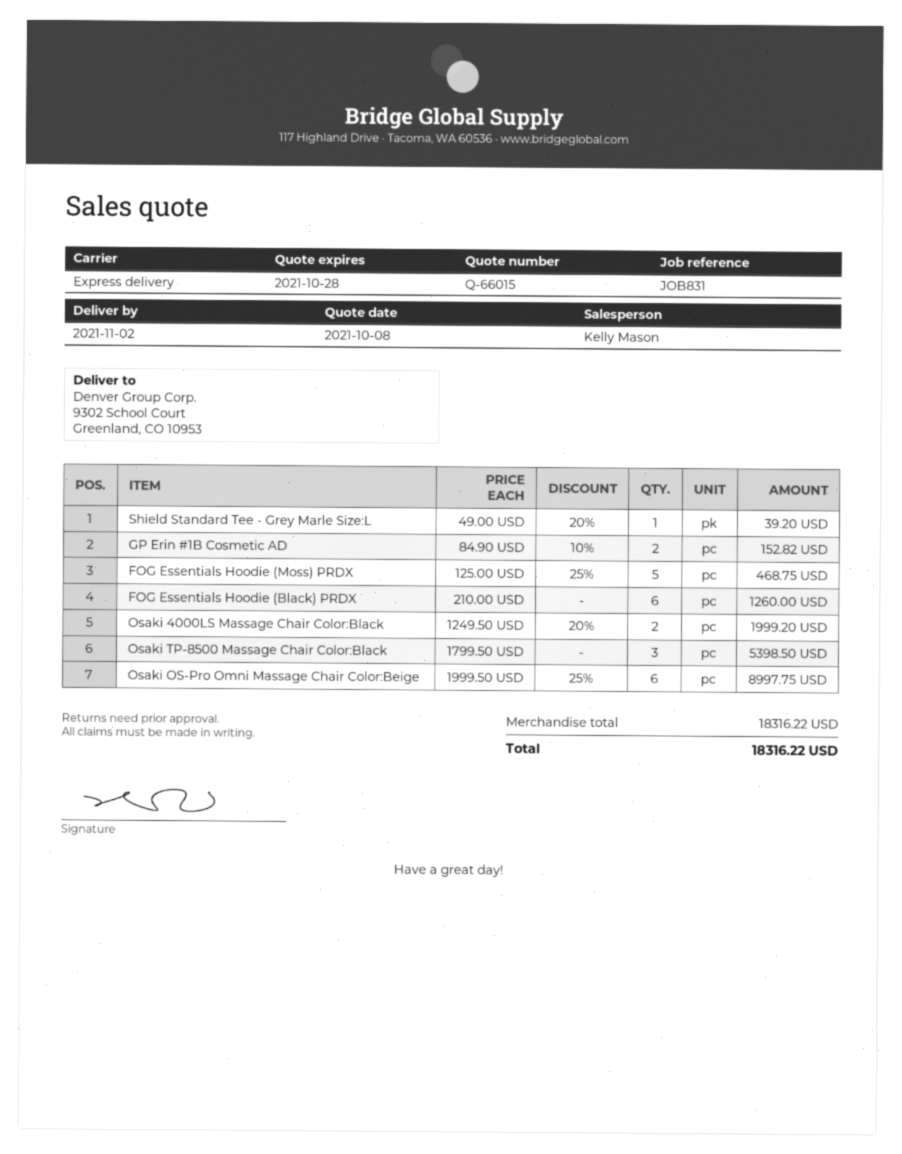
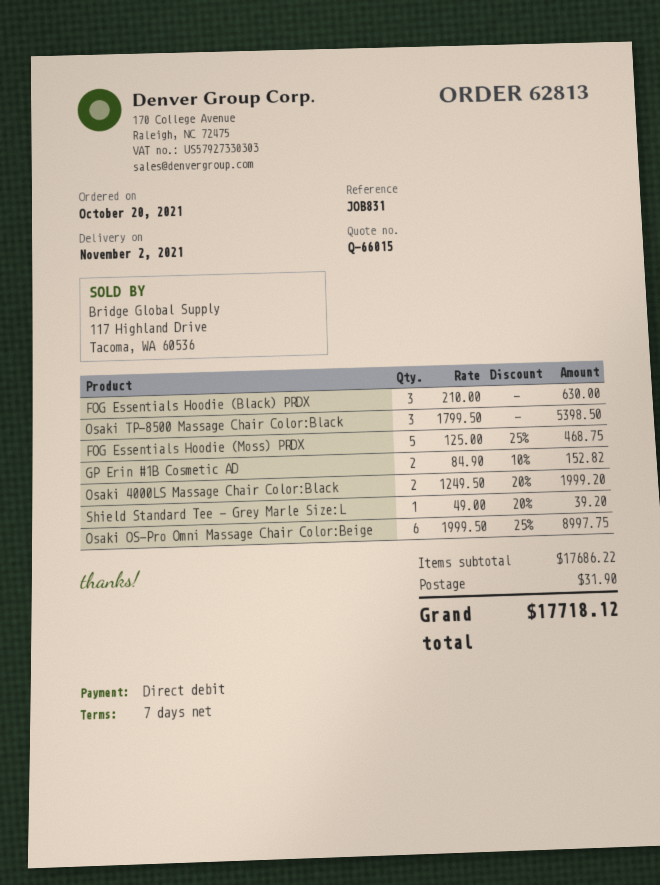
FOG Essentials Hoodie (Black) PRDX: 6 x 210.00 = 1260.00 -> 3 x 210.00 = 630.00
subtotal: 18316.22 -> 17686.22
shipping: none -> 31.90
total: 18316.22 -> 17718.12

